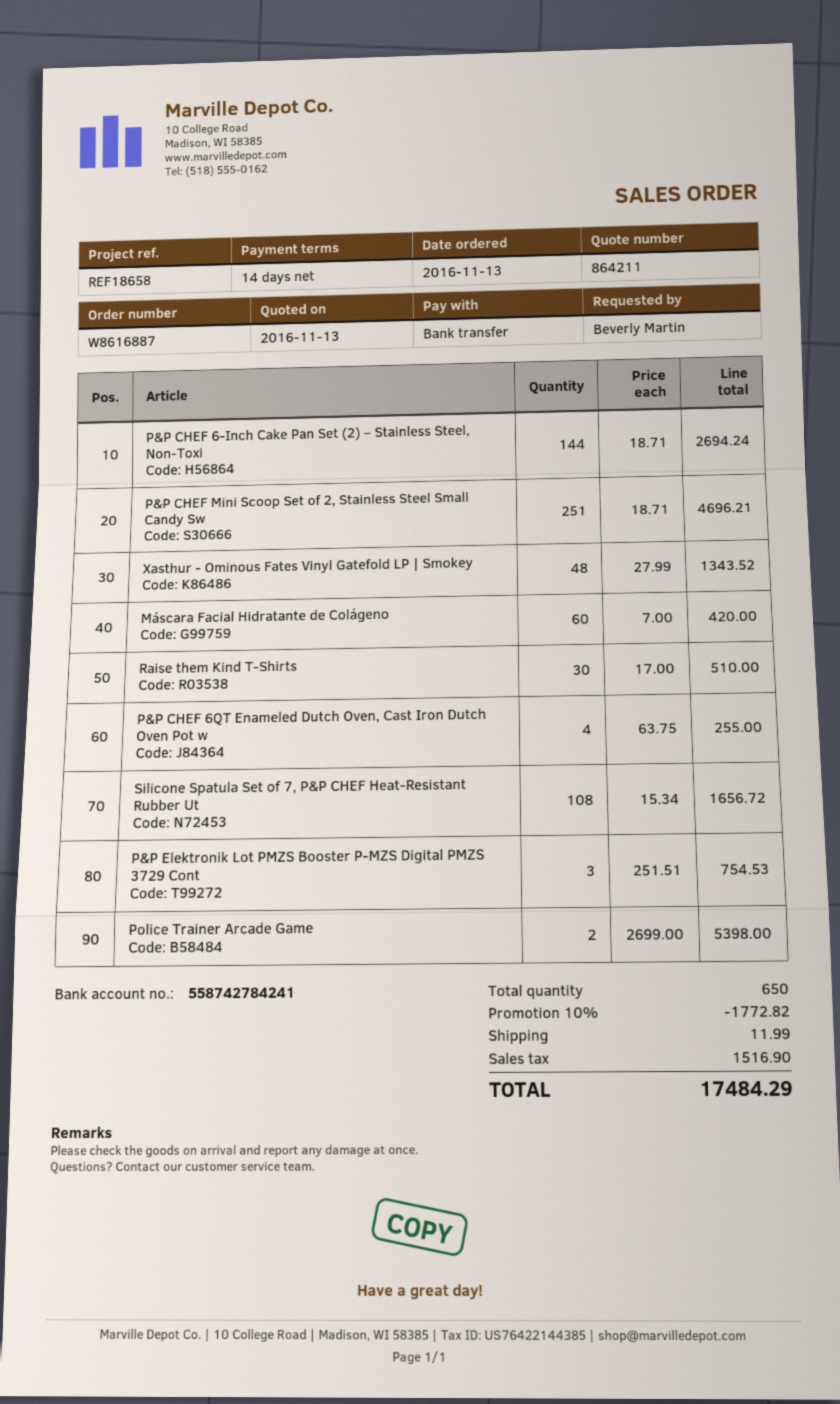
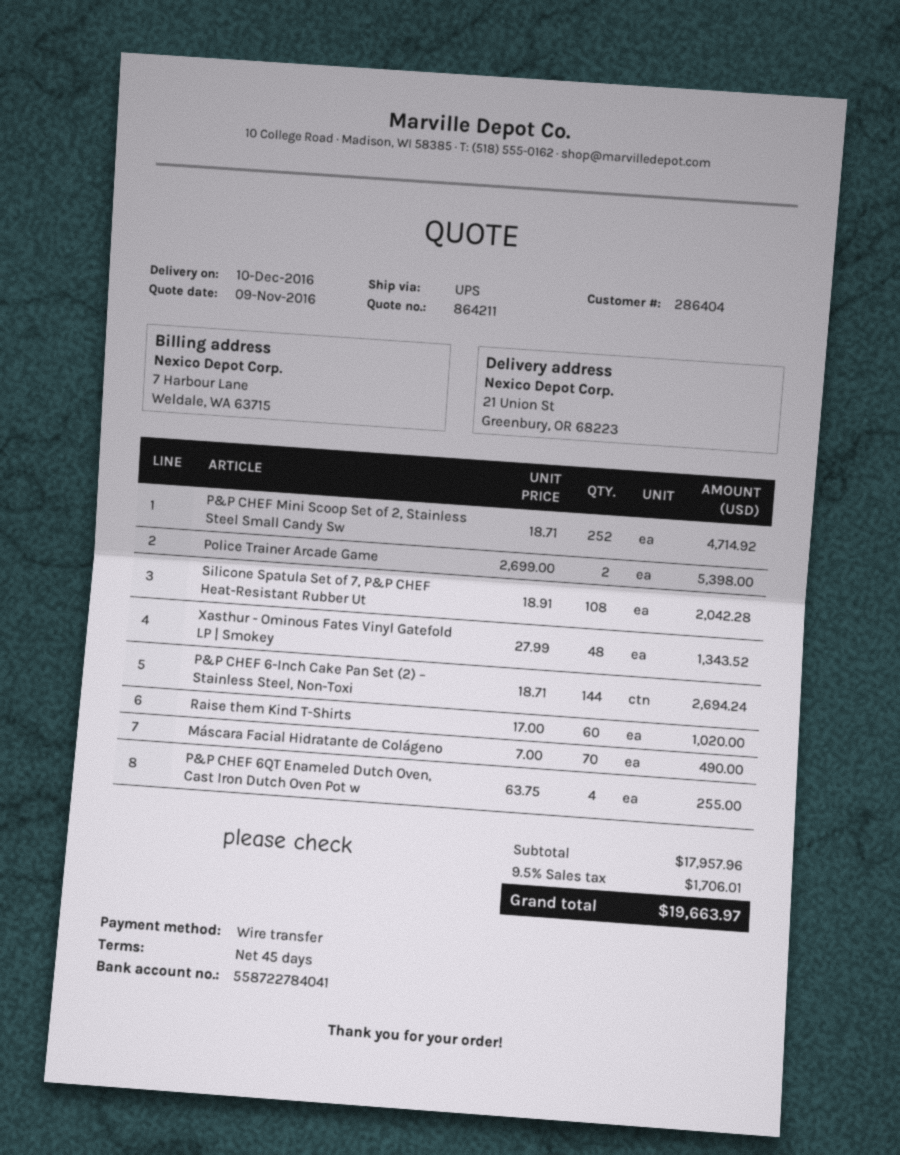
quote date: 2016-11-13 -> 2016-11-09
payment terms: 14 days -> 45 days
bank account: 558742784241 -> 558722784041
P&P CHEF Mini Scoop Set of 2, Stainless Steel Small Candy Sw: 251 x 18.71 = 4696.21 -> 252 x 18.71 = 4714.92
Máscara Facial Hidratante de Colágeno: 60 x 7.00 = 420.00 -> 70 x 7.00 = 490.00
Raise them Kind T-Shirts: 30 x 17.00 = 510.00 -> 60 x 17.00 = 1020.00
Silicone Spatula Set of 7, P&P CHEF Heat-Resistant Rubber Ut: 108 x 15.34 = 1656.72 -> 108 x 18.91 = 2042.28
P&P Elektronik Lot PMZS Booster P-MZS Digital PMZS 3729 Cont: 3 x 251.51 = 754.53 -> none
discount: 10% = 1772.82 -> none
shipping: 11.99 -> none
tax: 1516.90 -> 1706.01
total: 17484.29 -> 19663.97

